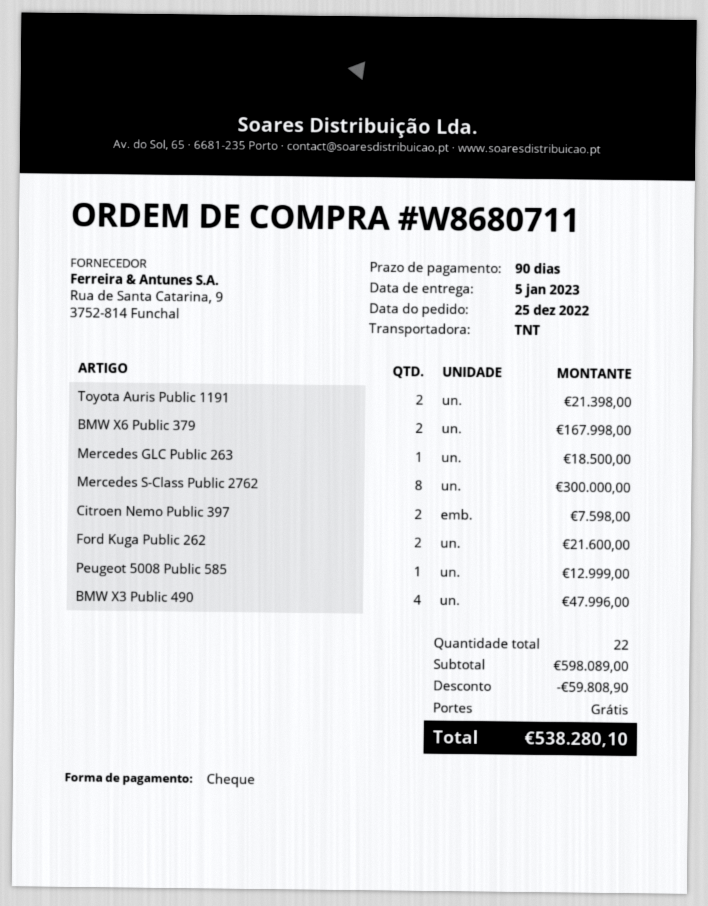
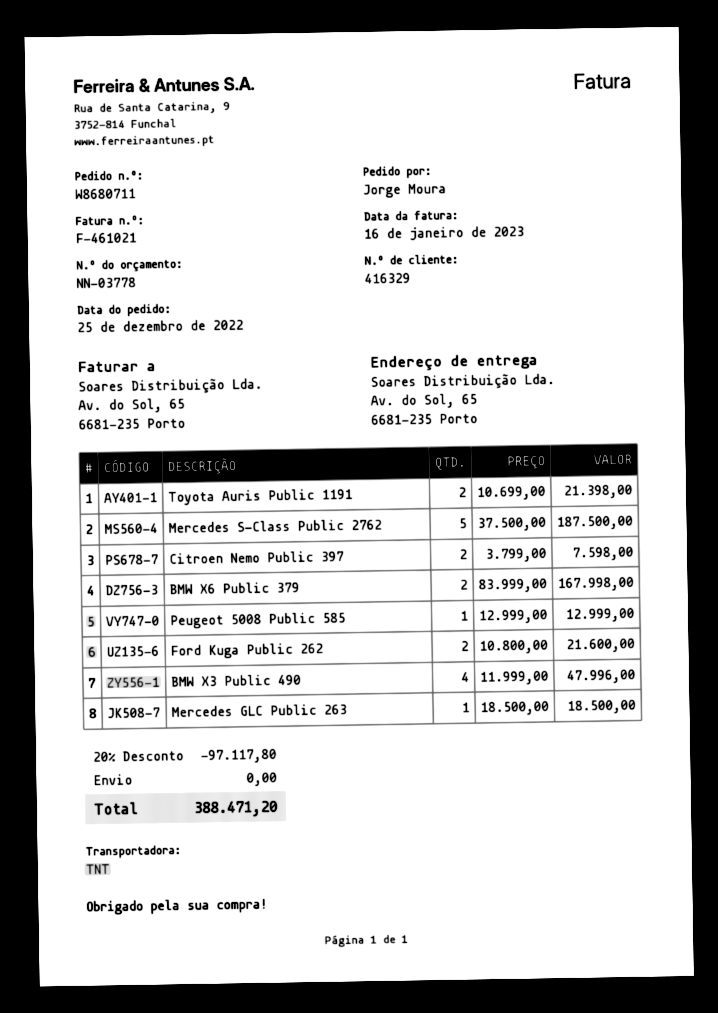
Mercedes S-Class Public 2762: 8 for 300000.00 -> 5 for 187500.00
discount: 59808.90 -> 97117.80
total: 538280.10 -> 388471.20

